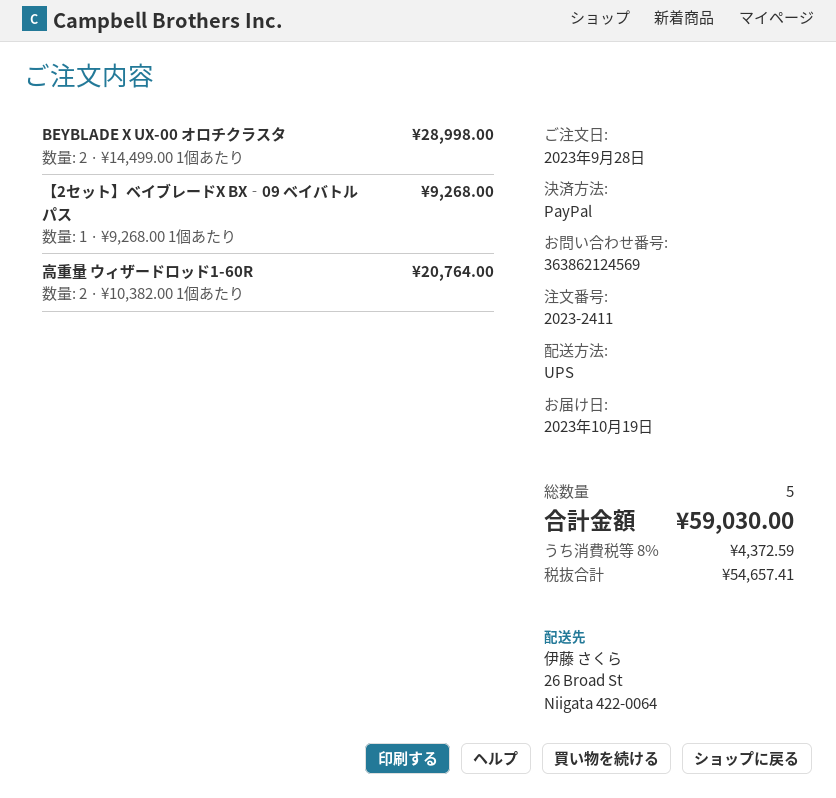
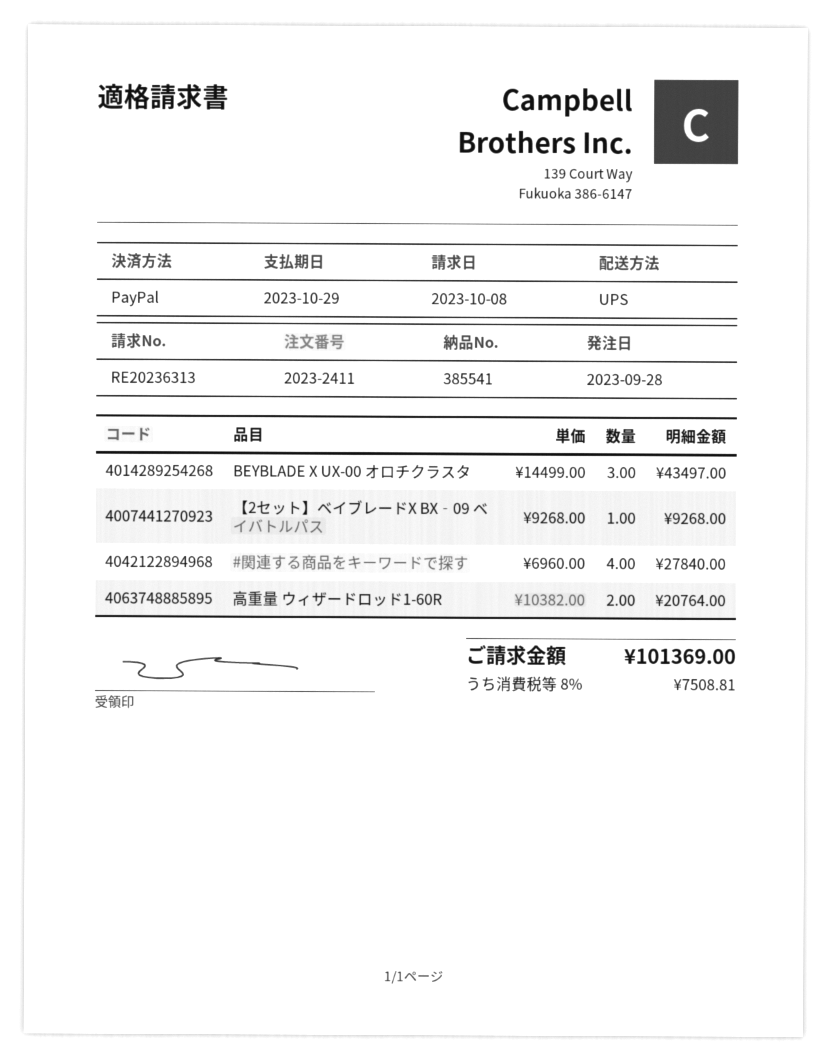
BEYBLADE X UX-00 オロチクラスタ: 2 x 14499.00 = 28998.00 -> 3 x 14499.00 = 43497.00
#関連する商品をキーワードで探す: none -> 4 x 6960.00 = 27840.00
tax: 8% = 4372.59 -> 8% = 7508.81
total: 59030.00 -> 101369.00

